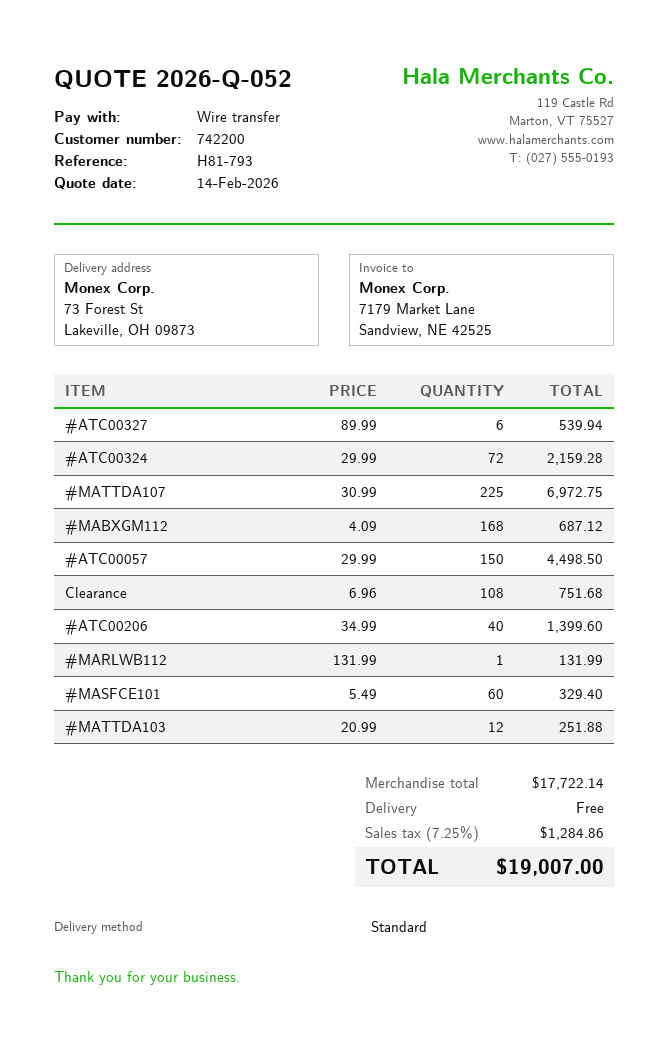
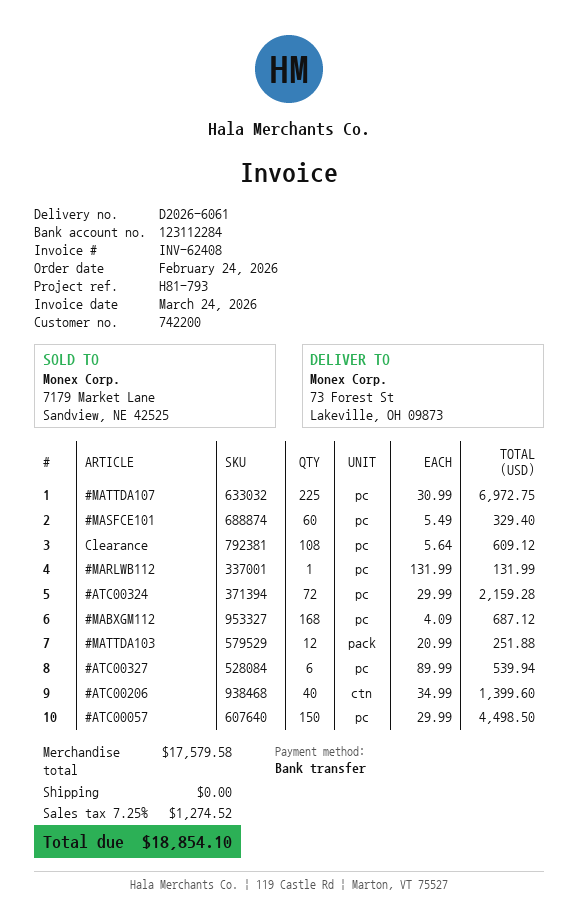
Clearance: 108 x 6.96 = 751.68 -> 108 x 5.64 = 609.12
subtotal: 17722.14 -> 17579.58
tax: 7.25% = 1284.86 -> 7.25% = 1274.52
total: 19007.00 -> 18854.10

